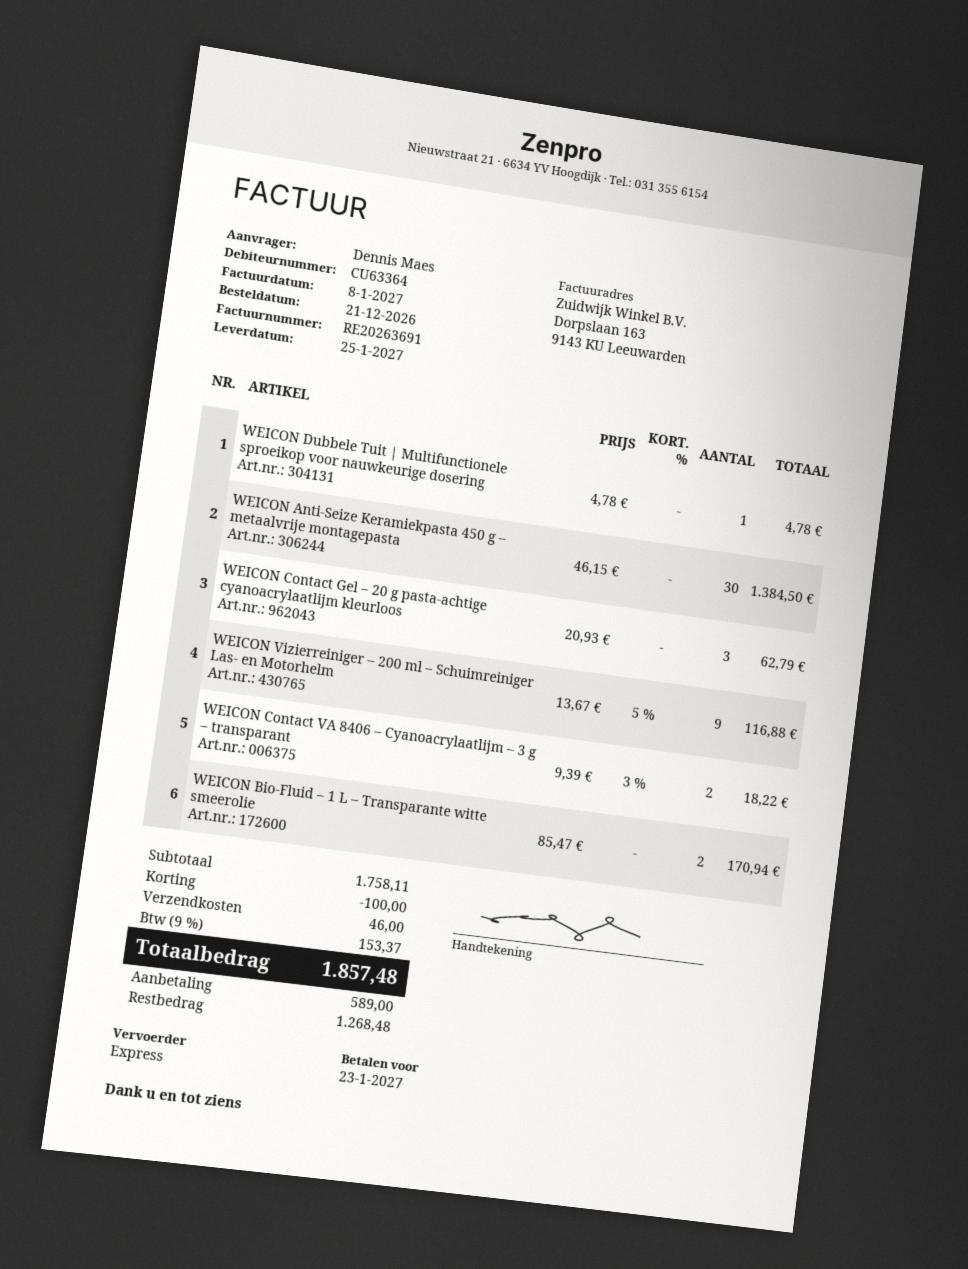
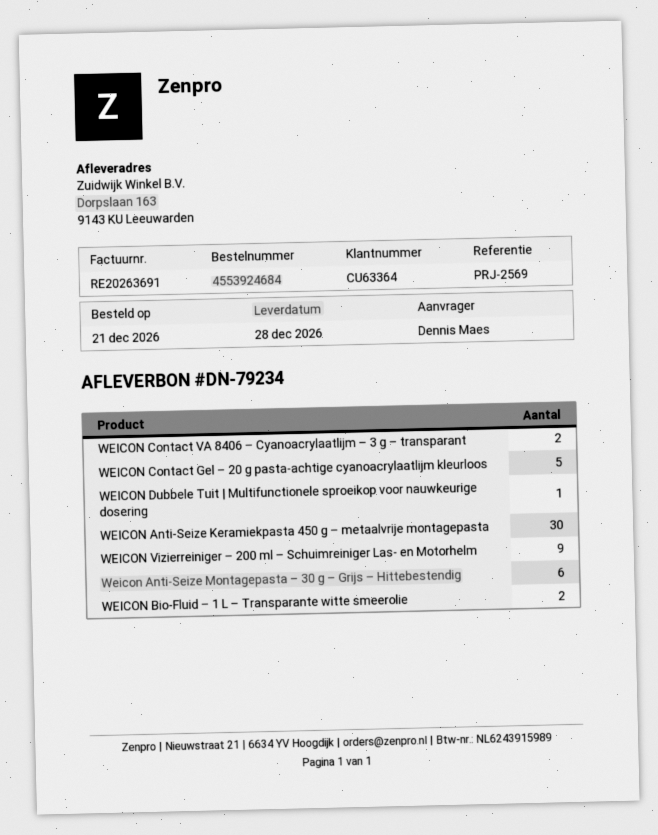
delivery date: 2027-01-25 -> 2026-12-28
WEICON Contact Gel – 20 g pasta-achtige cyanoacrylaatlijm kleurloos: 3 -> 5
Weicon Anti-Seize Montagepasta – 30 g – Grijs – Hittebestendig: none -> 6

